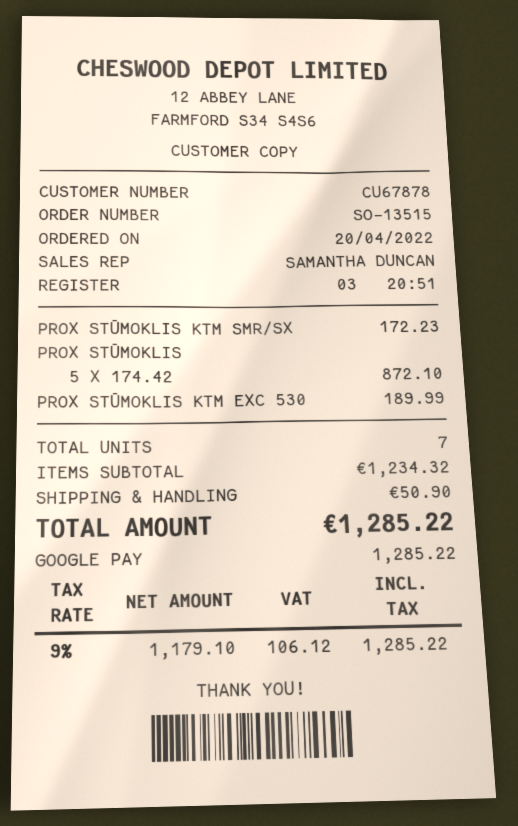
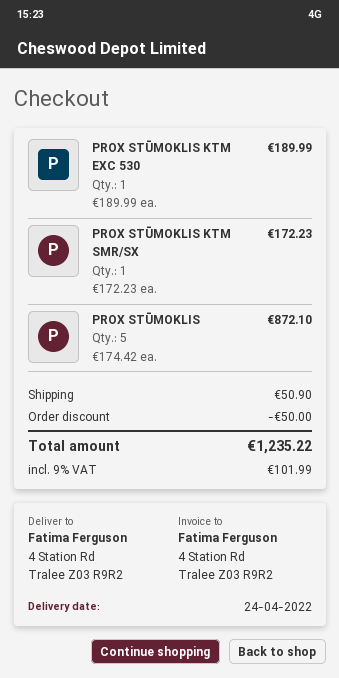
discount: none -> 50.00
tax: 9% = 106.12 -> 9% = 101.99
total: 1285.22 -> 1235.22

